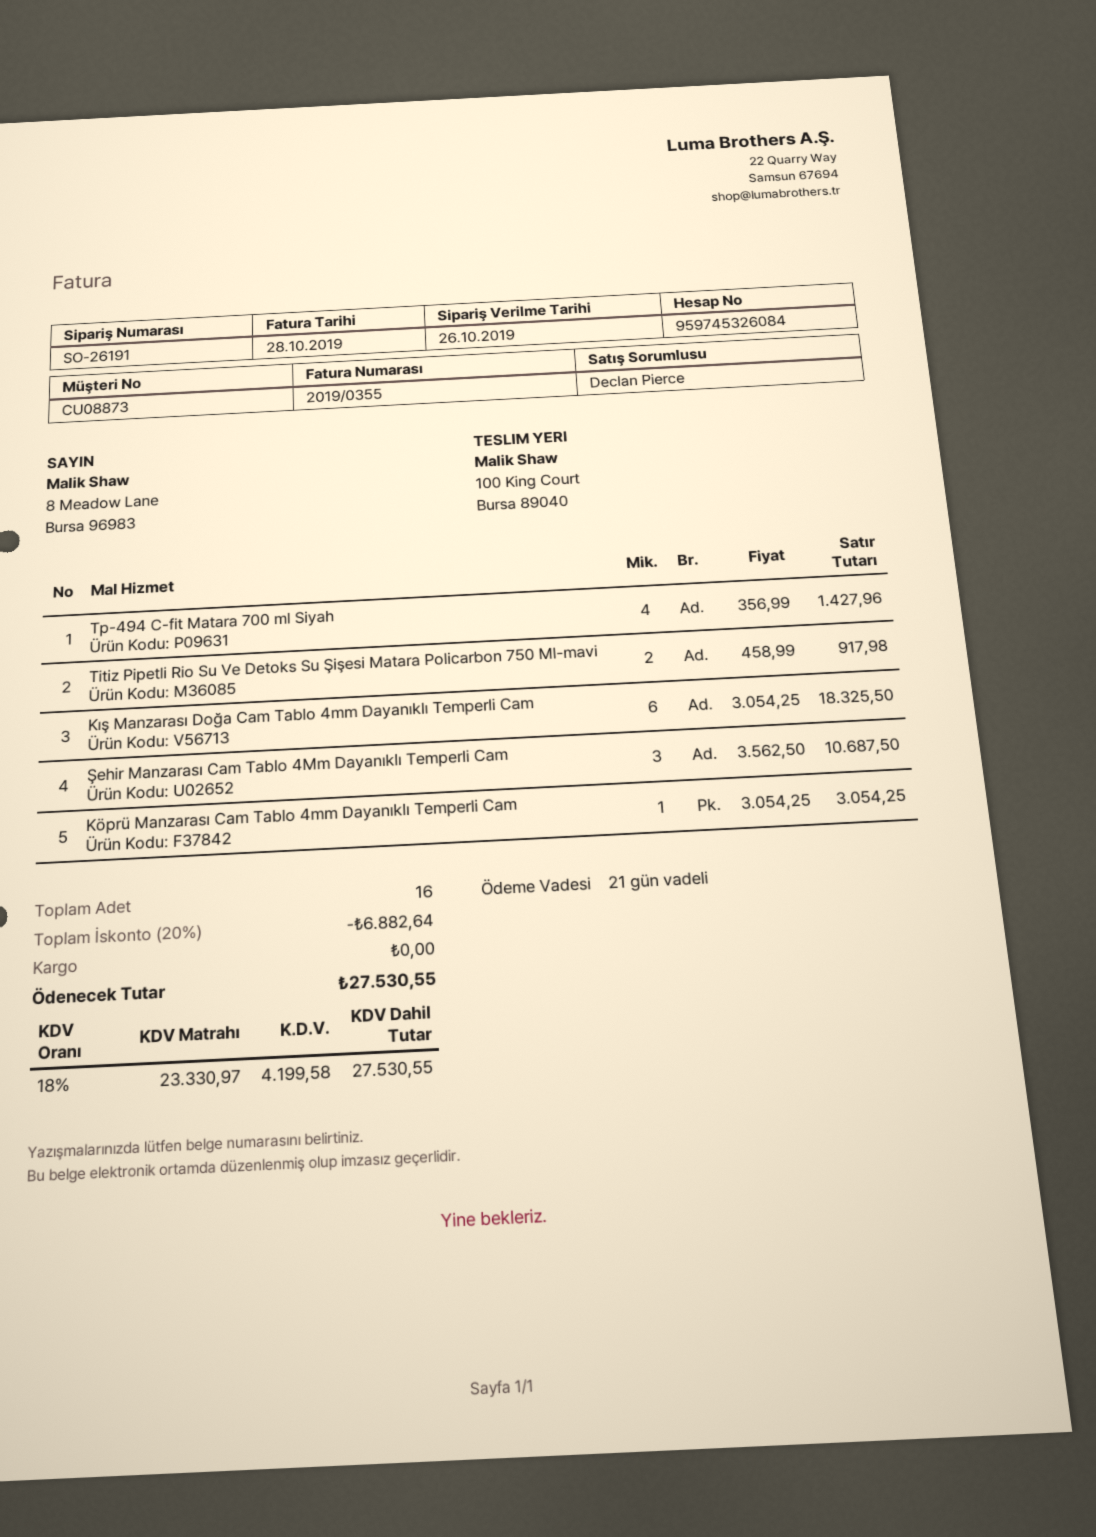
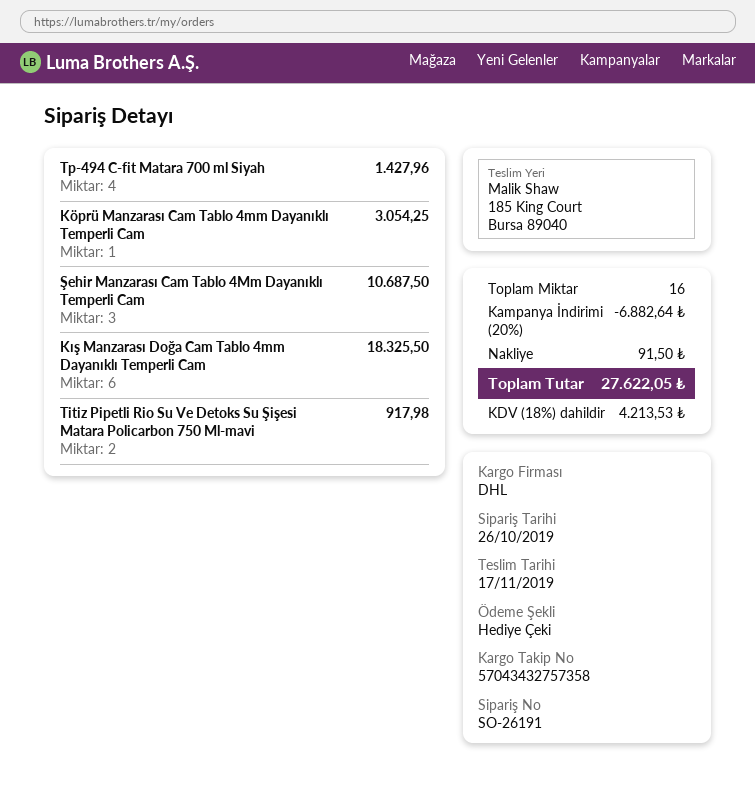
ship to: 100 King Court, Bursa 89040 -> 185 King Court, Bursa 89040
shipping: 0.00 -> 91.50
tax: 18% = 4199.58 -> 18% = 4213.53
total: 27530.55 -> 27622.05

